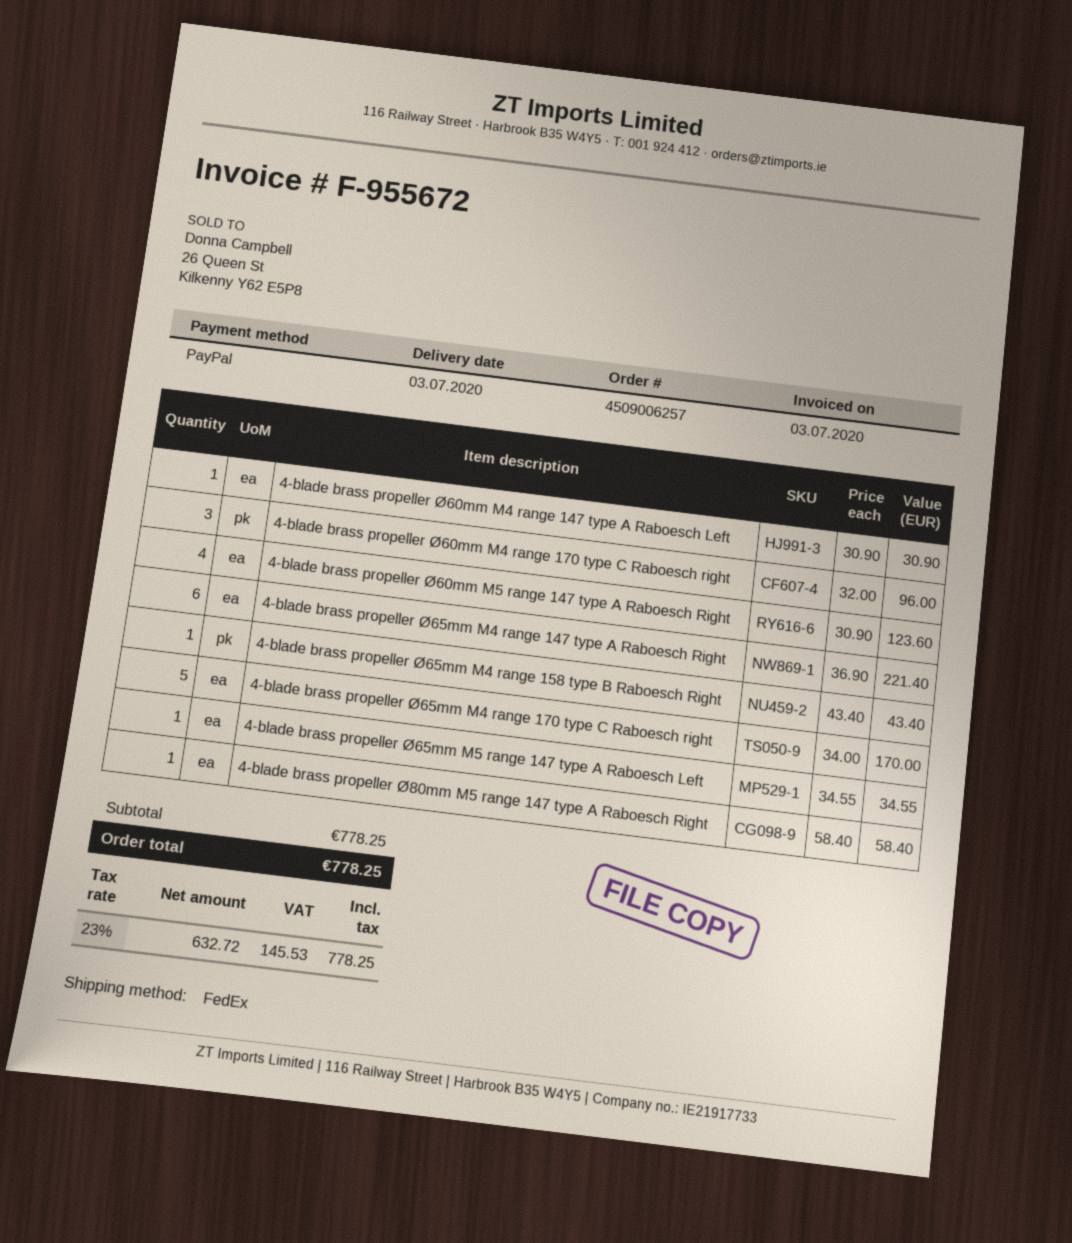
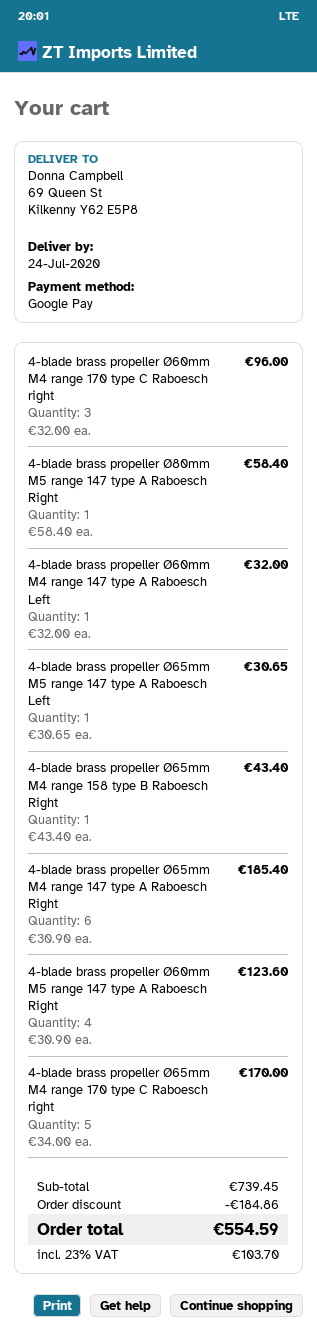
delivery date: 2020-07-03 -> 2020-07-24
payment method: PayPal -> Google Pay
4-blade brass propeller Ø60mm M4 range 147 type A Raboesch Left: 1 x 30.90 = 30.90 -> 1 x 32.00 = 32.00
4-blade brass propeller Ø65mm M4 range 147 type A Raboesch Right: 6 x 36.90 = 221.40 -> 6 x 30.90 = 185.40
4-blade brass propeller Ø65mm M5 range 147 type A Raboesch Left: 1 x 34.55 = 34.55 -> 1 x 30.65 = 30.65
subtotal: 778.25 -> 739.45
discount: none -> 184.86
tax: 23% = 145.53 -> 23% = 103.70
total: 778.25 -> 554.59

